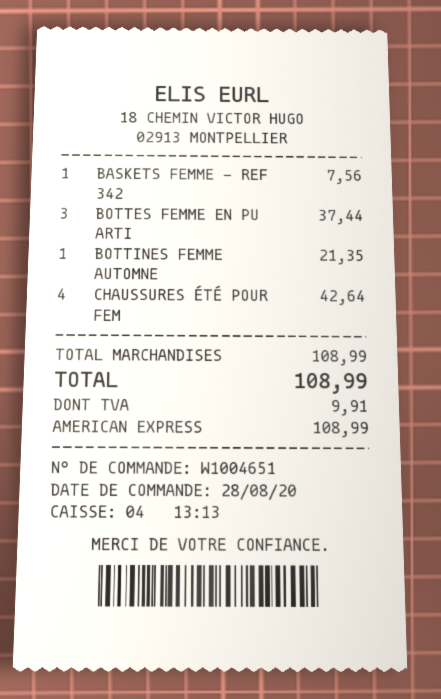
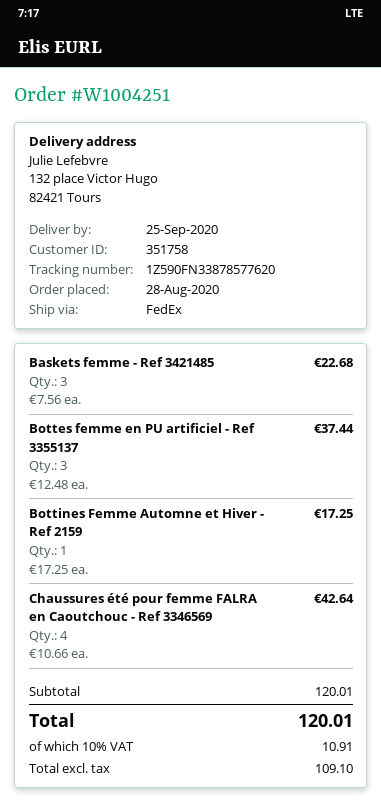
order number: W1004651 -> W1004251
BASKETS FEMME - REF 342: 1 for 7.56 -> 3 for 22.68
BOTTINES FEMME AUTOMNE: 1 for 21.35 -> 1 for 17.25
subtotal: 108.99 -> 120.01
tax: 9.91 -> 10.91
total: 108.99 -> 120.01

